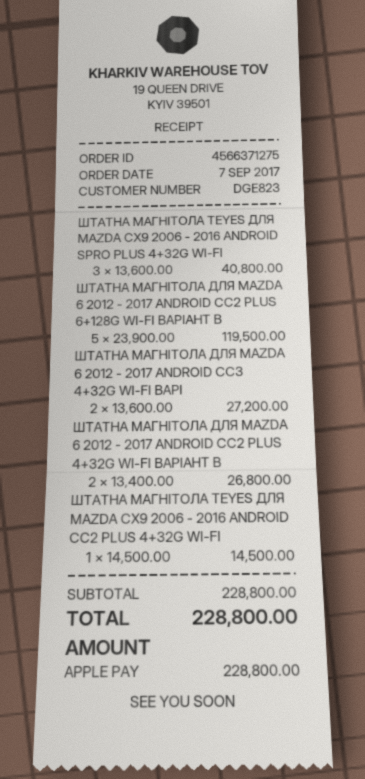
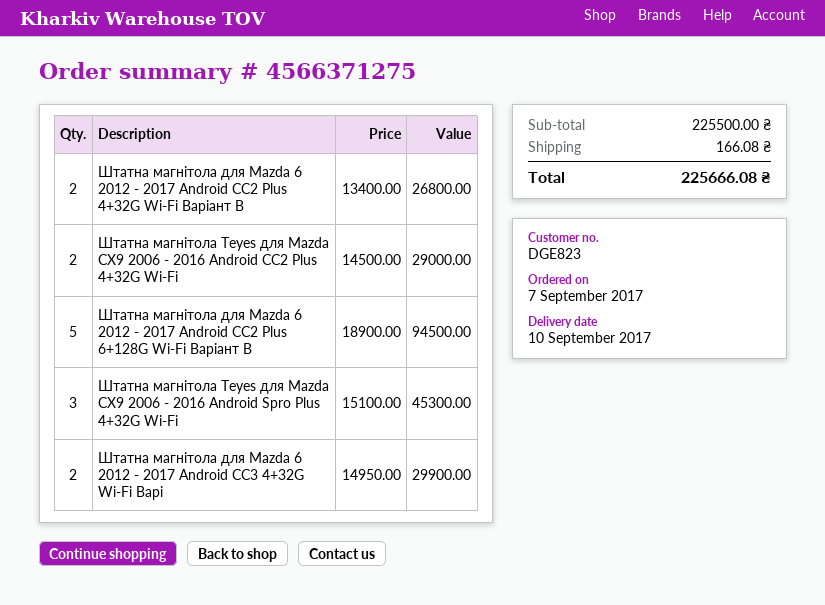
ШТАТНА МАГНІТОЛА TEYES ДЛЯ MAZDA CX9 2006 - 2016 ANDROID SPRO PLUS 4+32G WI-FI: 3 x 13600.00 = 40800.00 -> 3 x 15100.00 = 45300.00
ШТАТНА МАГНІТОЛА ДЛЯ MAZDA 6 2012 - 2017 ANDROID CC2 PLUS 6+128G WI-FI ВАРІАНТ B: 5 x 23900.00 = 119500.00 -> 5 x 18900.00 = 94500.00
ШТАТНА МАГНІТОЛА ДЛЯ MAZDA 6 2012 - 2017 ANDROID CC3 4+32G WI-FI ВАРІ: 2 x 13600.00 = 27200.00 -> 2 x 14950.00 = 29900.00
ШТАТНА МАГНІТОЛА TEYES ДЛЯ MAZDA CX9 2006 - 2016 ANDROID CC2 PLUS 4+32G WI-FI: 1 x 14500.00 = 14500.00 -> 2 x 14500.00 = 29000.00
subtotal: 228800.00 -> 225500.00
shipping: none -> 166.08
total: 228800.00 -> 225666.08

